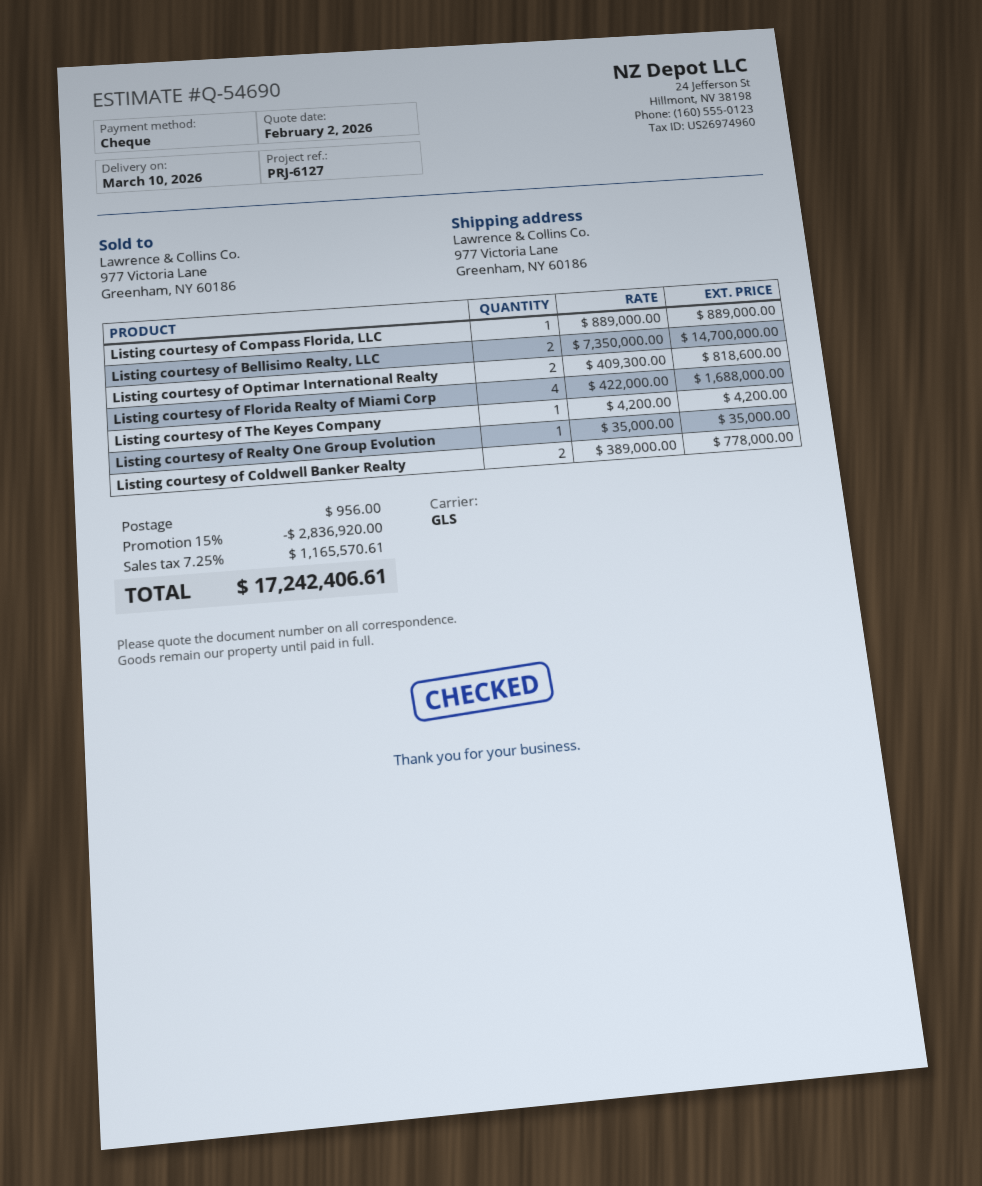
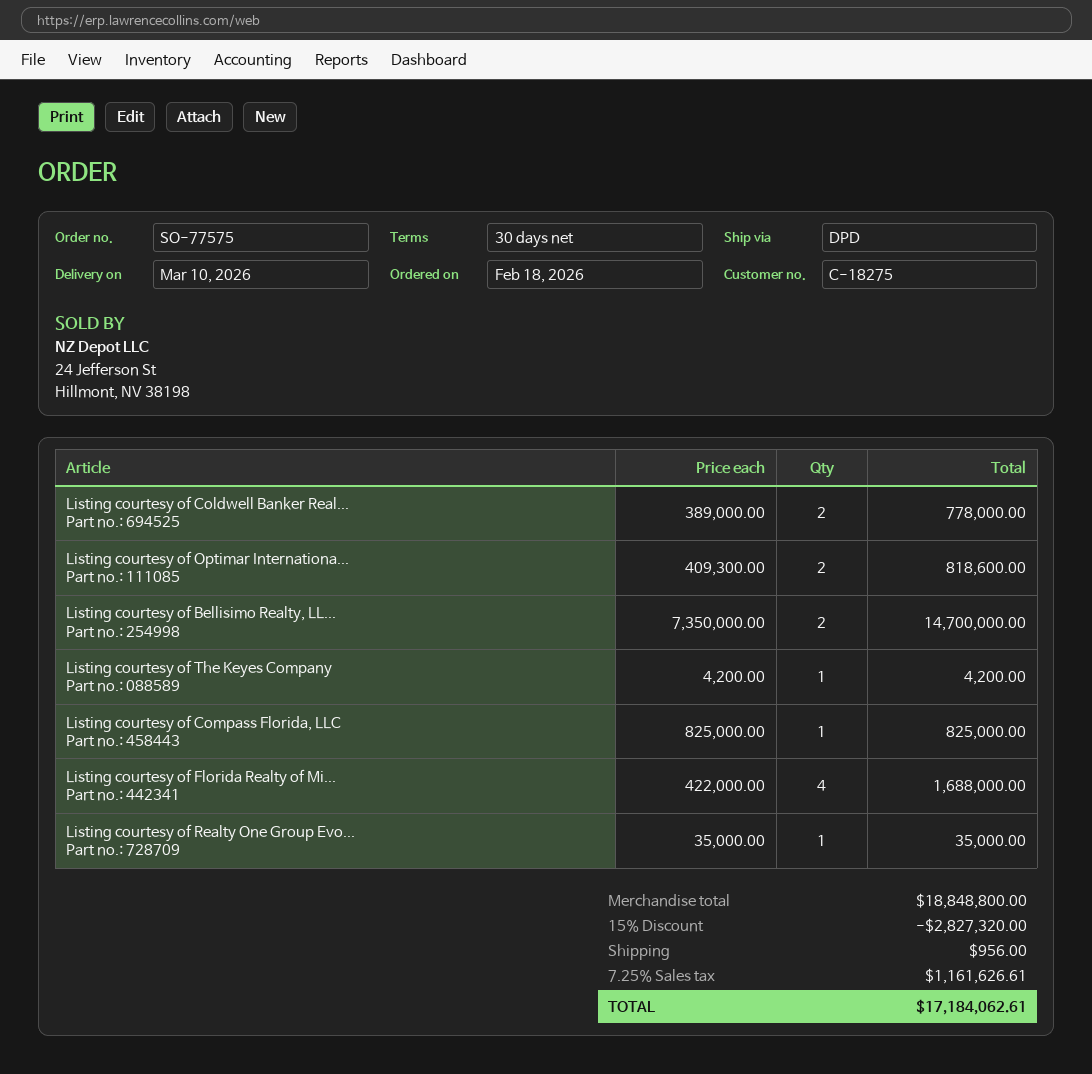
shipping method: GLS -> DPD
Listing courtesy of Compass Florida, LLC: 1 x 889000.00 = 889000.00 -> 1 x 825000.00 = 825000.00
discount: 15% = 2836920.00 -> 15% = 2827320.00
tax: 7.25% = 1165570.61 -> 7.25% = 1161626.61
total: 17242406.61 -> 17184062.61

